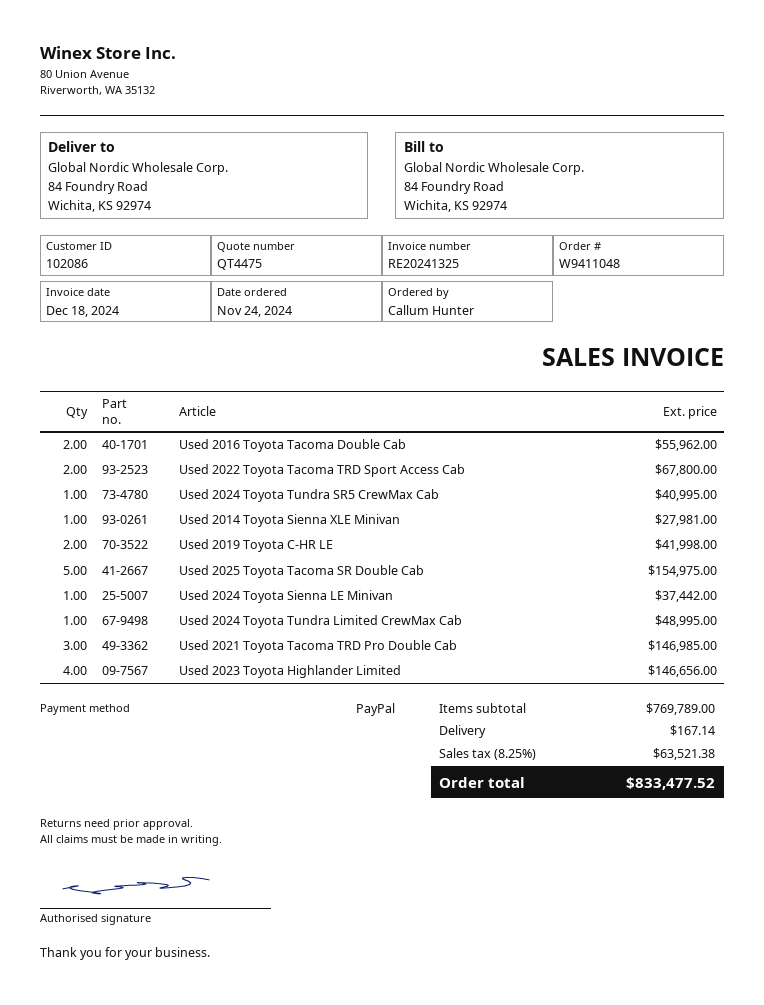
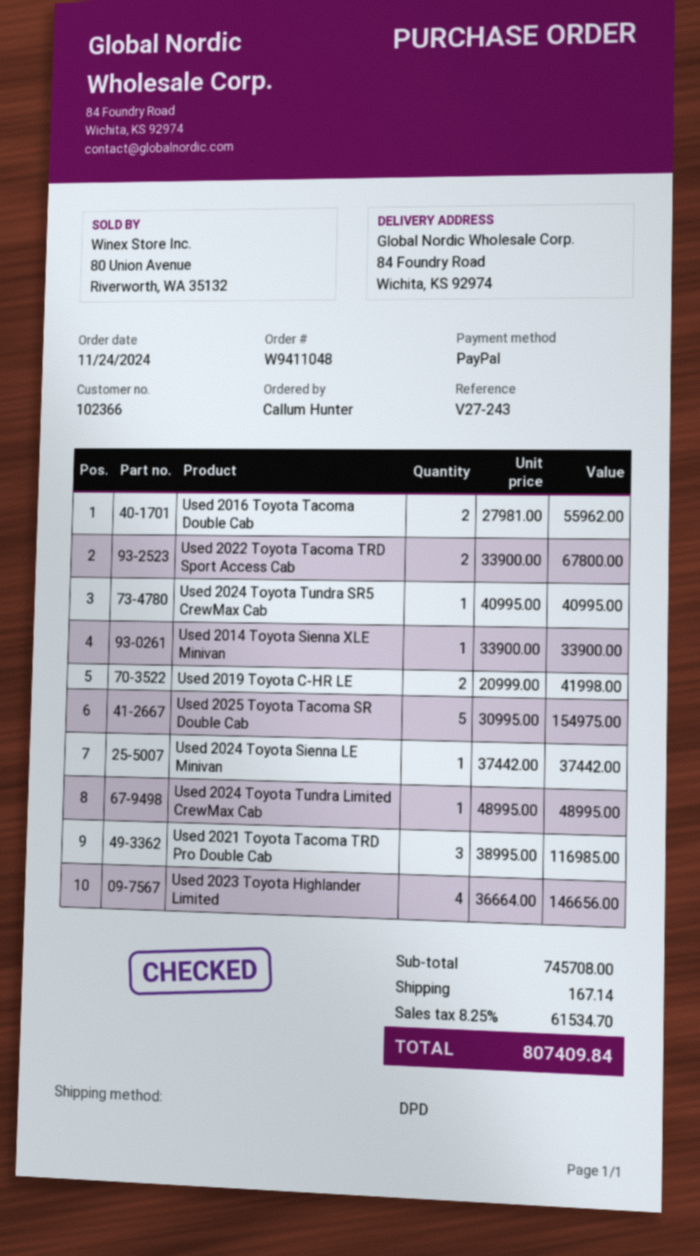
customer number: 102086 -> 102366
Used 2014 Toyota Sienna XLE Minivan: 1 for 27981.00 -> 1 for 33900.00
Used 2021 Toyota Tacoma TRD Pro Double Cab: 3 for 146985.00 -> 3 for 116985.00
subtotal: 769789.00 -> 745708.00
tax: 8.25% = 63521.38 -> 8.25% = 61534.70
total: 833477.52 -> 807409.84

